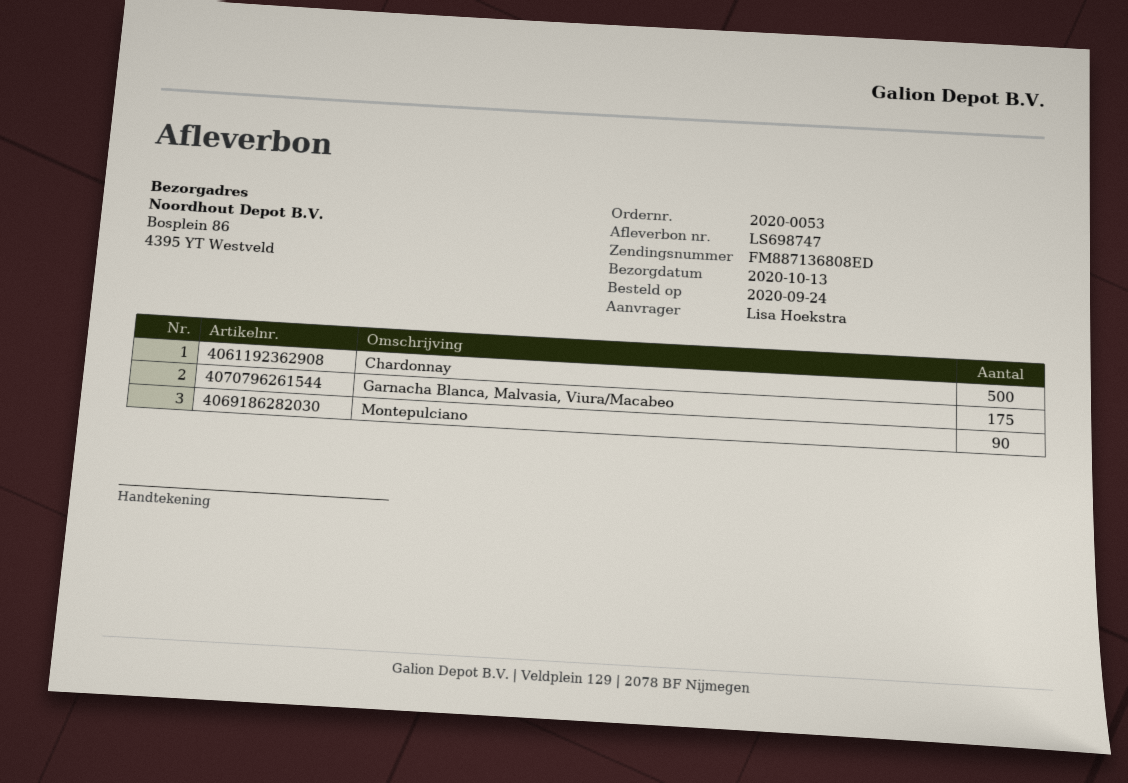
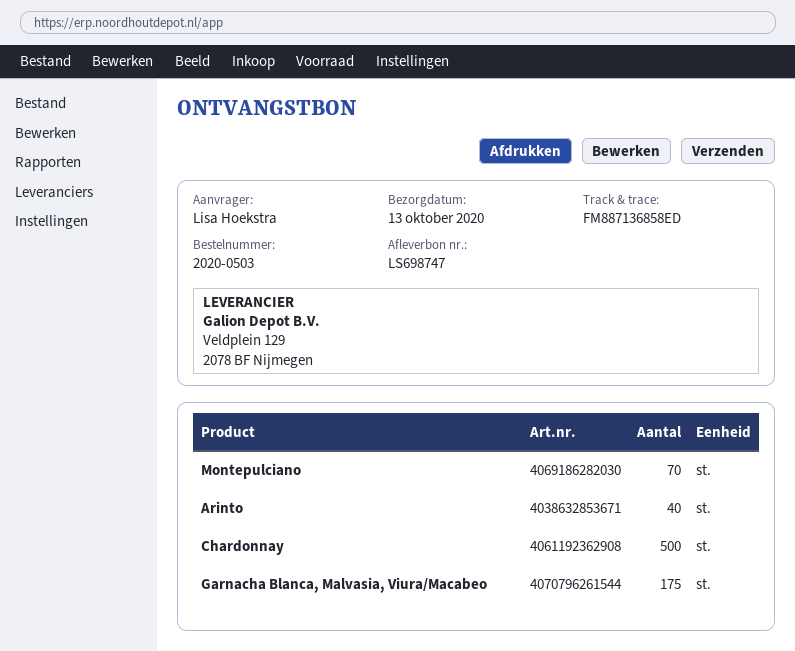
order number: 2020-0053 -> 2020-0503
tracking number: FM887136808ED -> FM887136858ED
Montepulciano: 90 -> 70
Arinto: none -> 40

